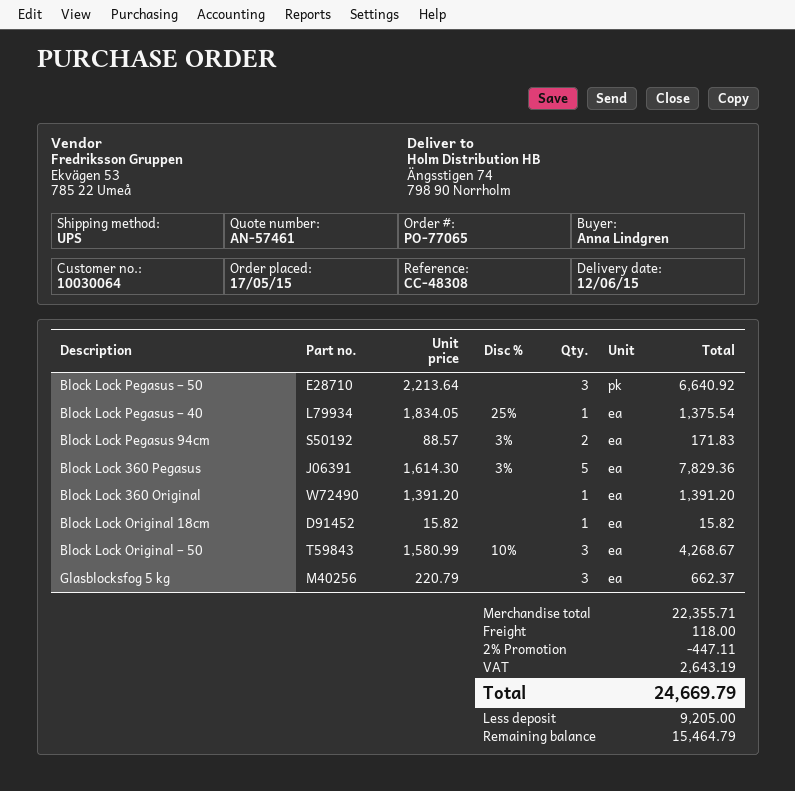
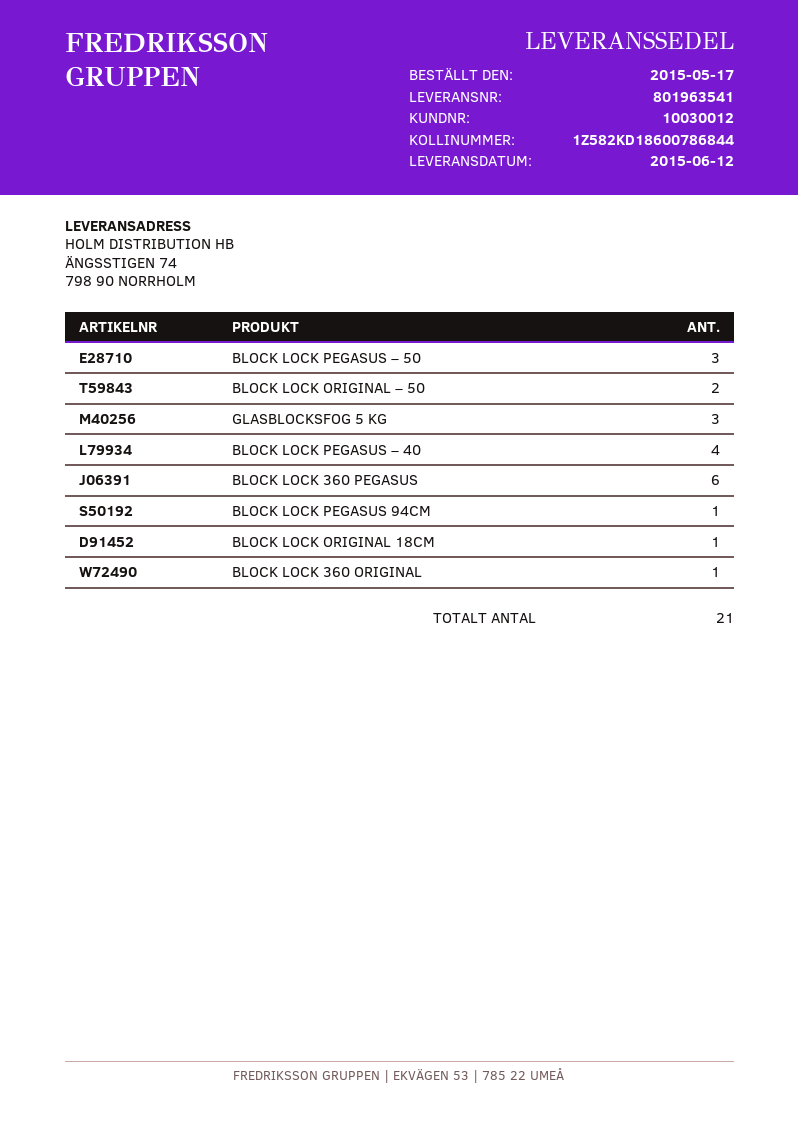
customer number: 10030064 -> 10030012
Block Lock Pegasus – 40: 1 -> 4
Block Lock Pegasus 94cm: 2 -> 1
Block Lock 360 Pegasus: 5 -> 6
Block Lock Original – 50: 3 -> 2

